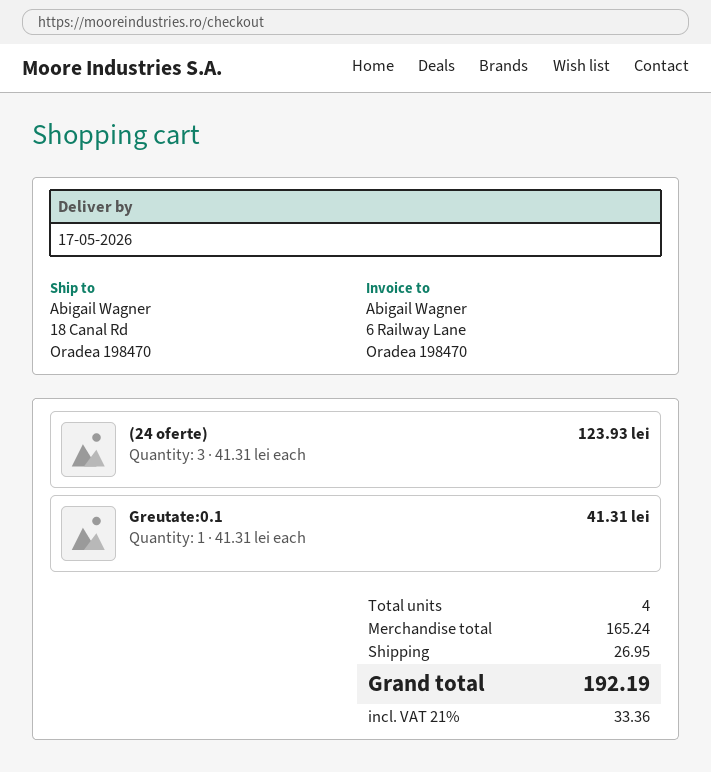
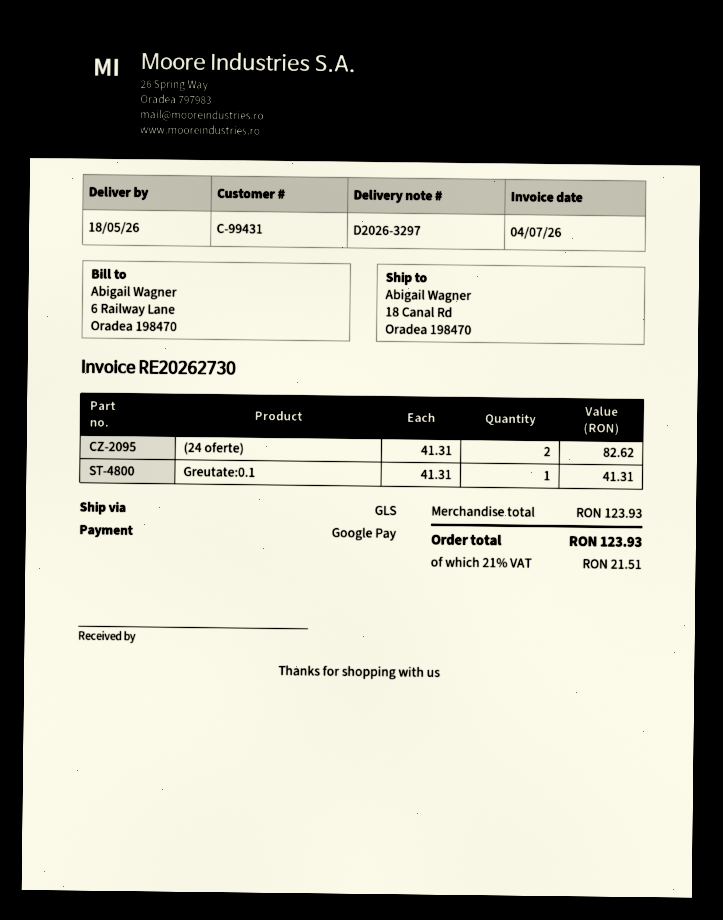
delivery date: 2026-05-17 -> 2026-05-18
(24 oferte): 3 x 41.31 = 123.93 -> 2 x 41.31 = 82.62
subtotal: 165.24 -> 123.93
shipping: 26.95 -> none
tax: 21% = 33.36 -> 21% = 21.51
total: 192.19 -> 123.93

